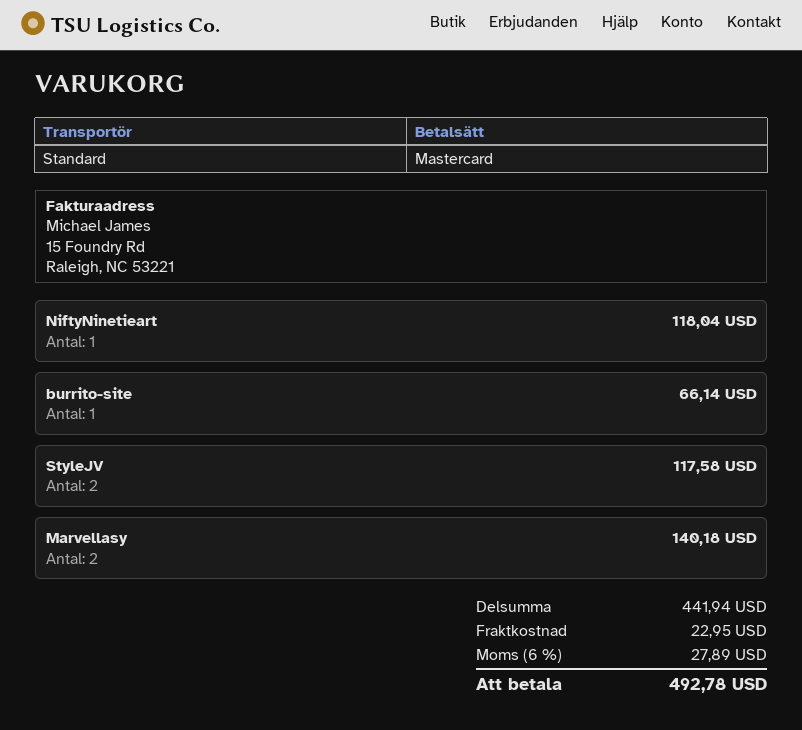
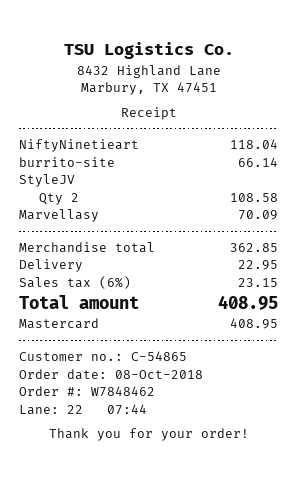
StyleJV: 2 for 117.58 -> 2 for 108.58
Marvellasy: 2 for 140.18 -> 1 for 70.09
subtotal: 441.94 -> 362.85
tax: 6% = 27.89 -> 6% = 23.15
total: 492.78 -> 408.95

